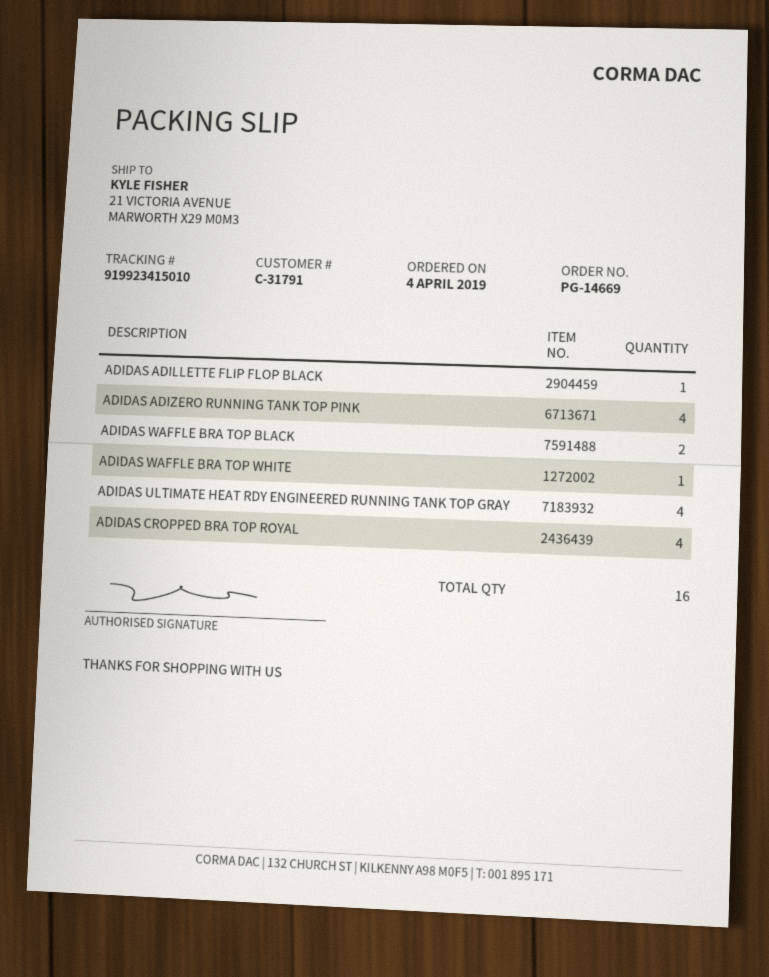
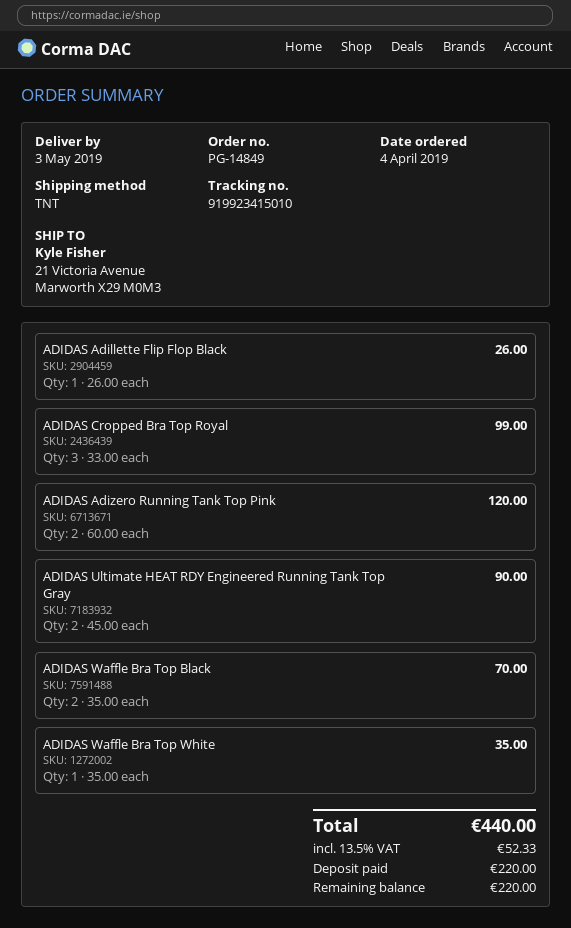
order number: PG-14669 -> PG-14849
ADIDAS ADIZERO RUNNING TANK TOP PINK: 4 -> 2
ADIDAS ULTIMATE HEAT RDY ENGINEERED RUNNING TANK TOP GRAY: 4 -> 2
ADIDAS CROPPED BRA TOP ROYAL: 4 -> 3

